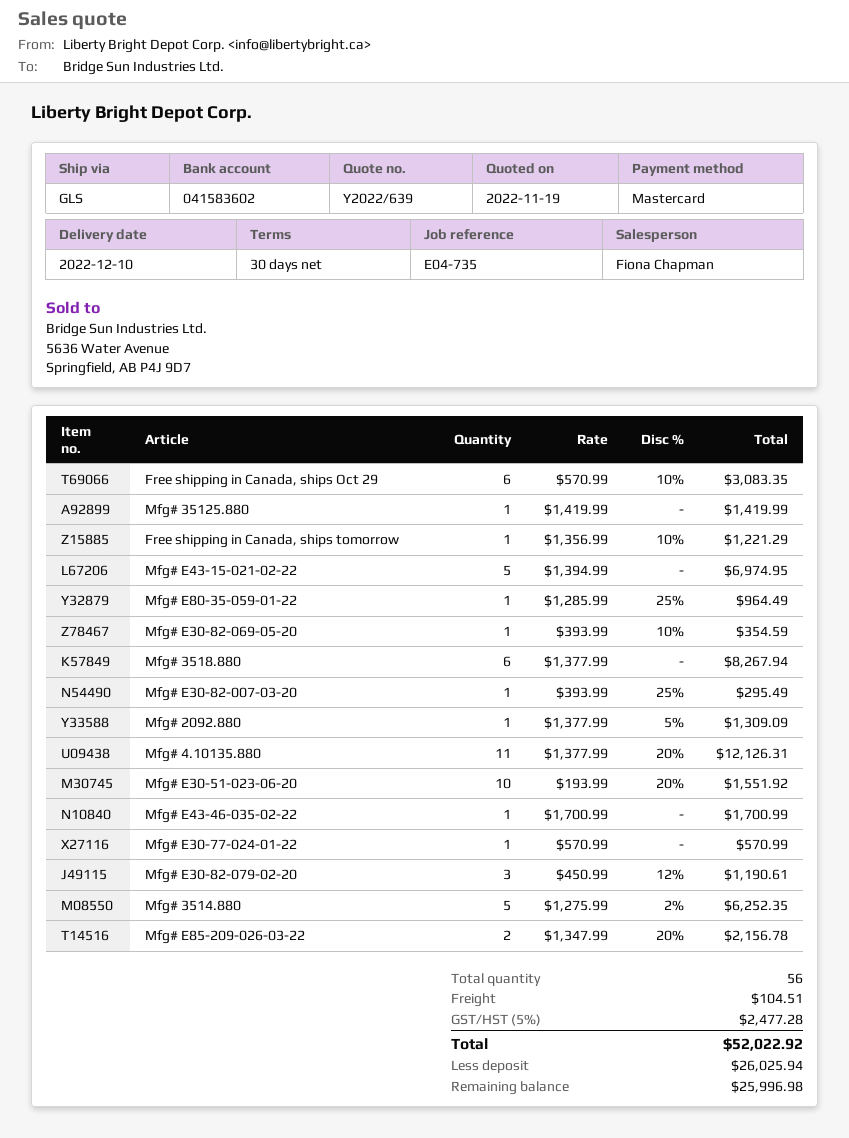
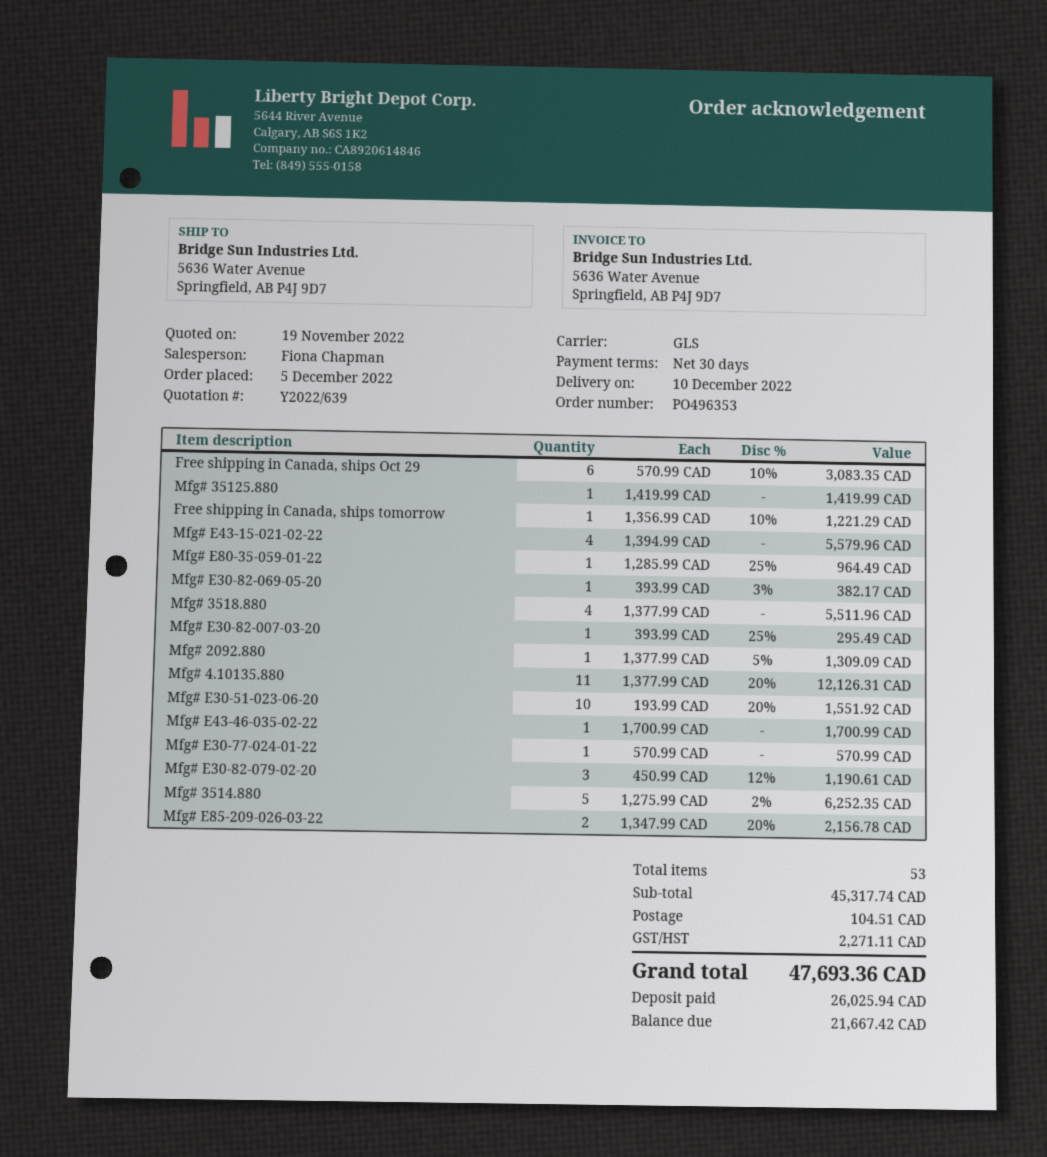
Mfg# E43-15-021-02-22: 5 x 1394.99 = 6974.95 -> 4 x 1394.99 = 5579.96
Mfg# E30-82-069-05-20: 1 x 393.99 - 10% = 354.59 -> 1 x 393.99 - 3% = 382.17
Mfg# 3518.880: 6 x 1377.99 = 8267.94 -> 4 x 1377.99 = 5511.96
total quantity: 56 -> 53
tax: 2477.28 -> 2271.11
total: 52022.92 -> 47693.36
balance: 25996.98 -> 21667.42

